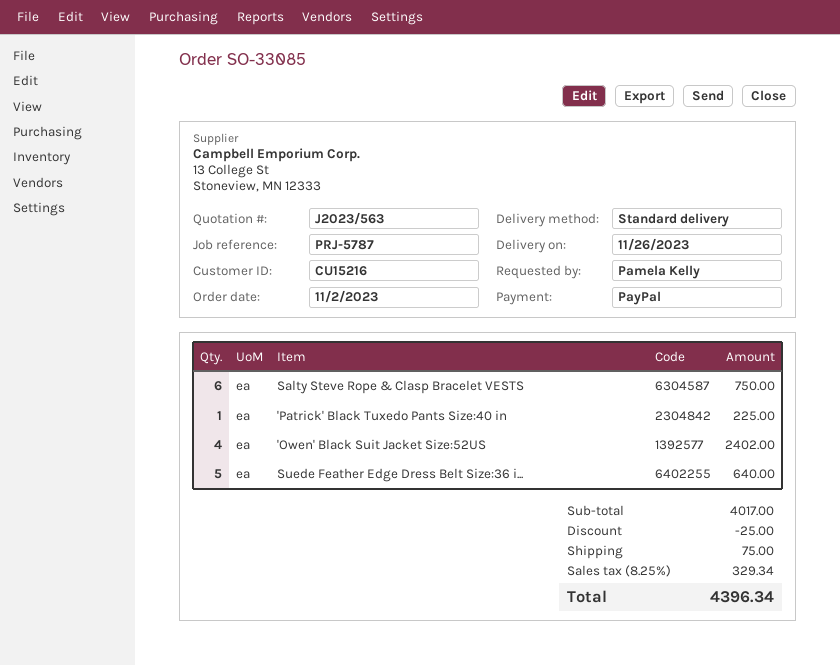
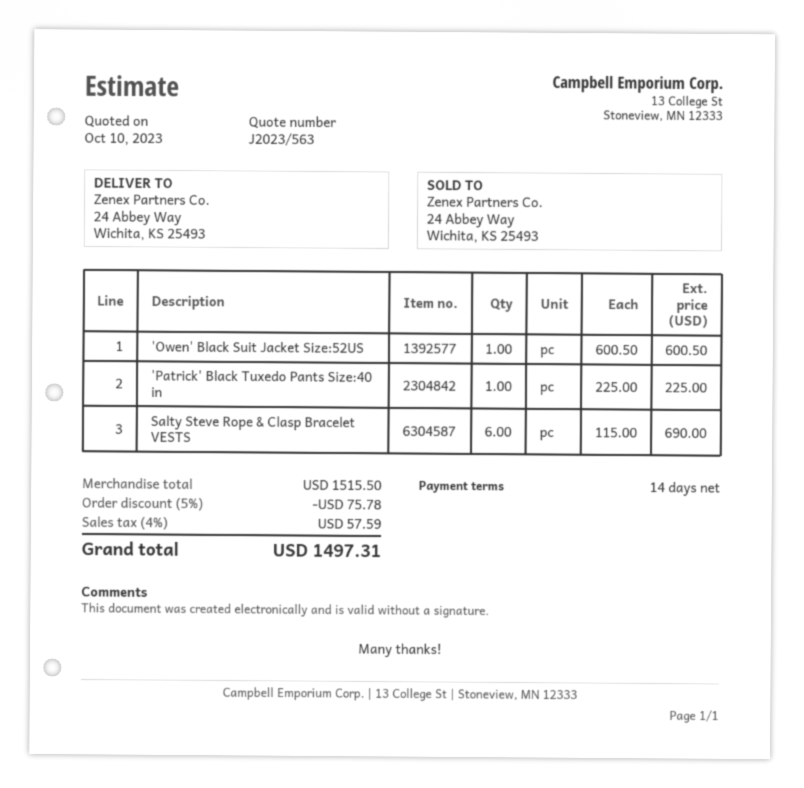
Salty Steve Rope & Clasp Bracelet VESTS: 6 for 750.00 -> 6 for 690.00
'Owen' Black Suit Jacket Size:52US: 4 for 2402.00 -> 1 for 600.50
Suede Feather Edge Dress Belt Size:36 i...: 5 for 640.00 -> none
subtotal: 4017.00 -> 1515.50
discount: 25.00 -> 75.78
shipping: 75.00 -> none
tax: 8.25% = 329.34 -> 4% = 57.59
total: 4396.34 -> 1497.31

